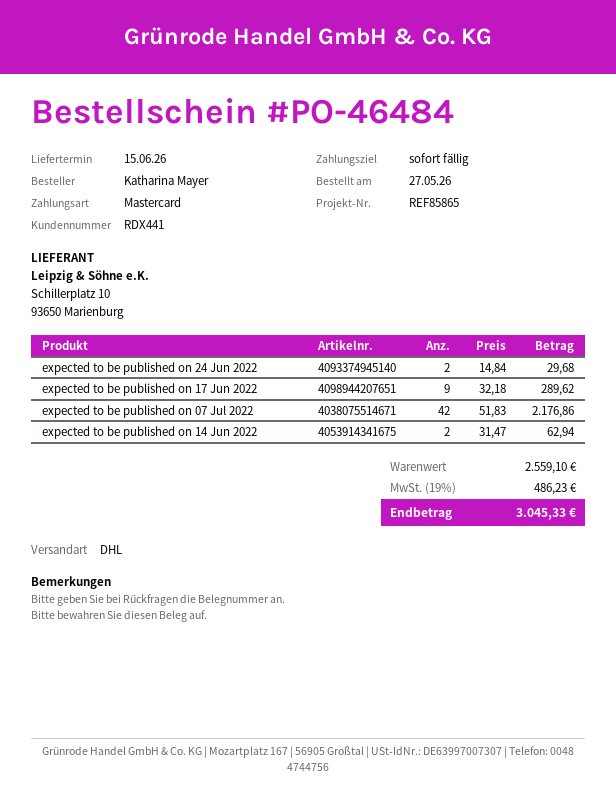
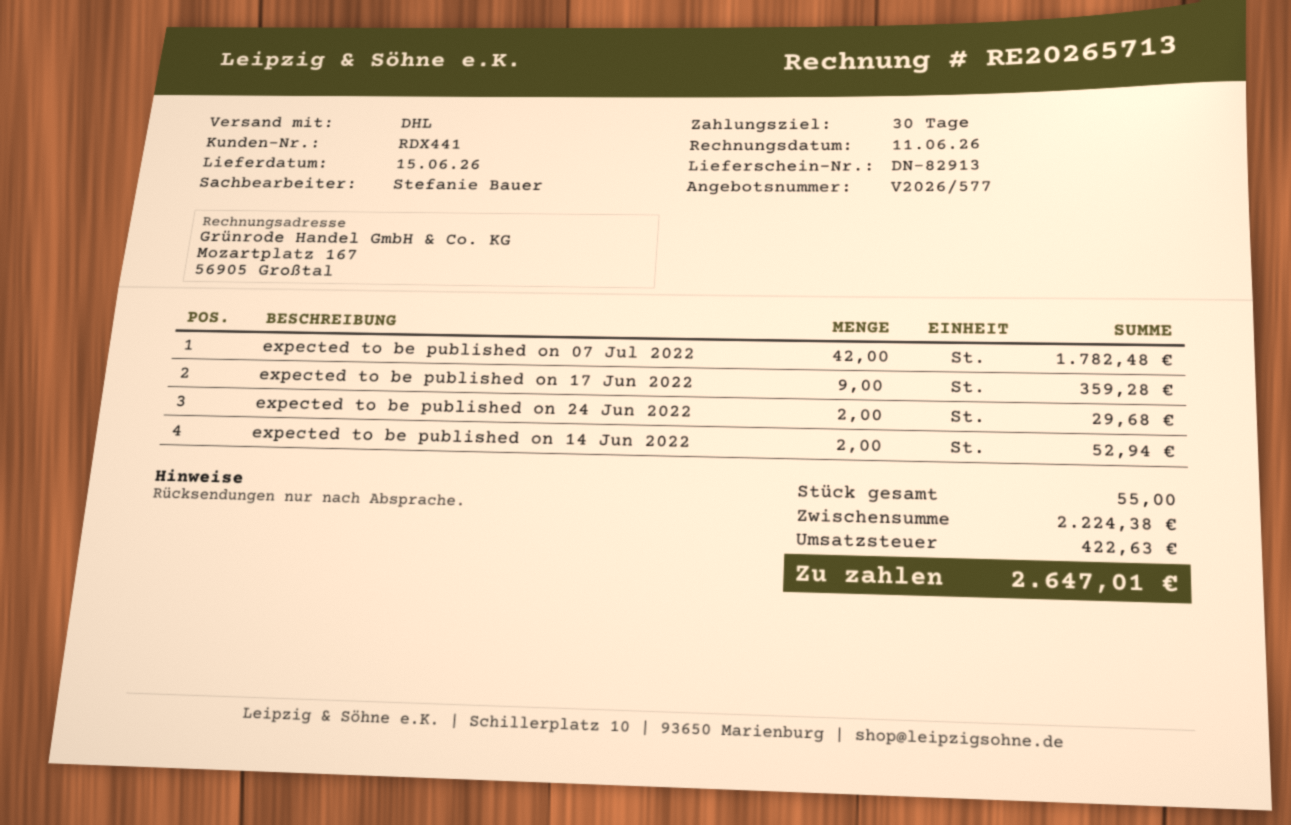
payment terms: on receipt -> 30 days
expected to be published on 17 Jun 2022: 9 for 289.62 -> 9 for 359.28
expected to be published on 07 Jul 2022: 42 for 2176.86 -> 42 for 1782.48
expected to be published on 14 Jun 2022: 2 for 62.94 -> 2 for 52.94
subtotal: 2559.10 -> 2224.38
tax: 486.23 -> 422.63
total: 3045.33 -> 2647.01

